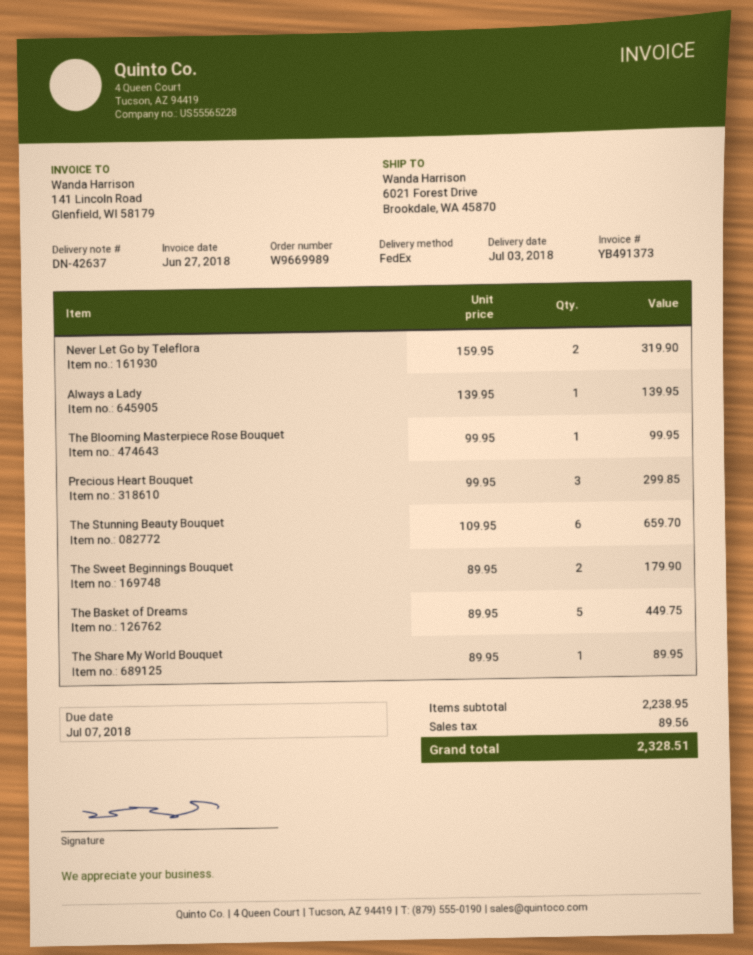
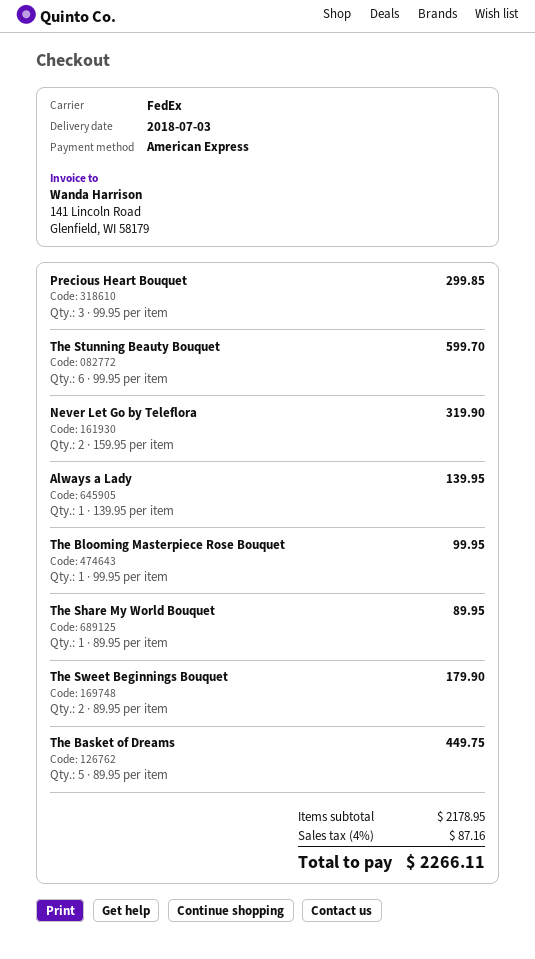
The Stunning Beauty Bouquet: 6 x 109.95 = 659.70 -> 6 x 99.95 = 599.70
subtotal: 2238.95 -> 2178.95
tax: 89.56 -> 87.16
total: 2328.51 -> 2266.11

